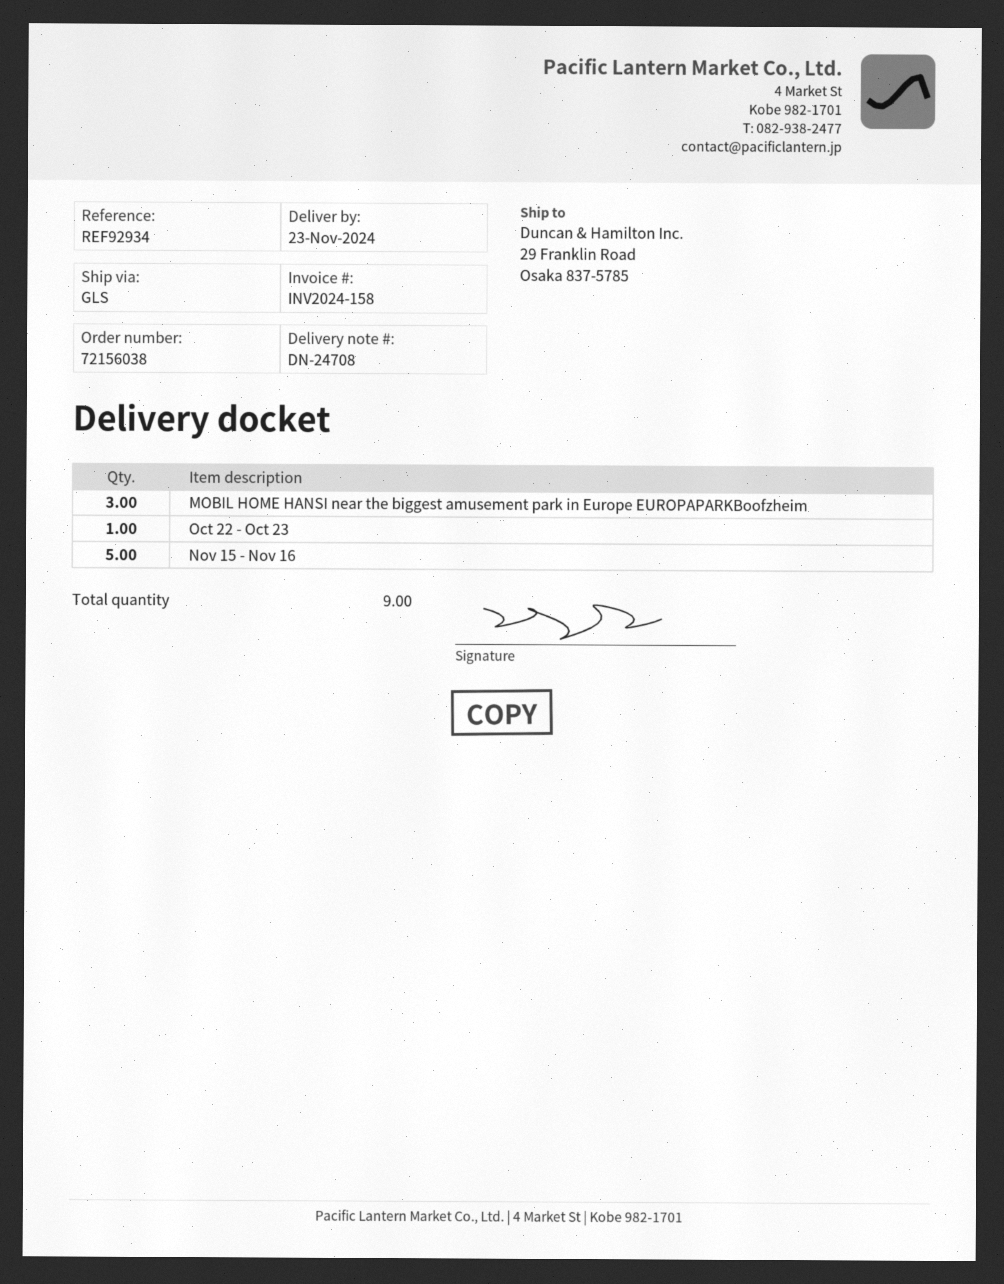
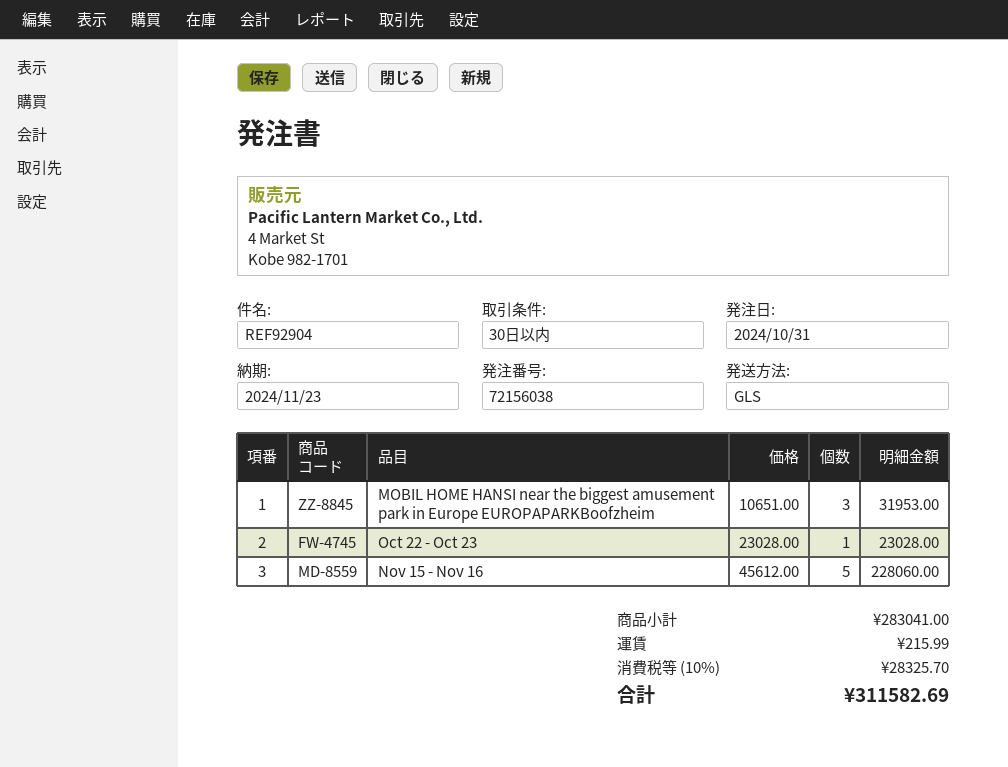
reference: REF92934 -> REF92904

